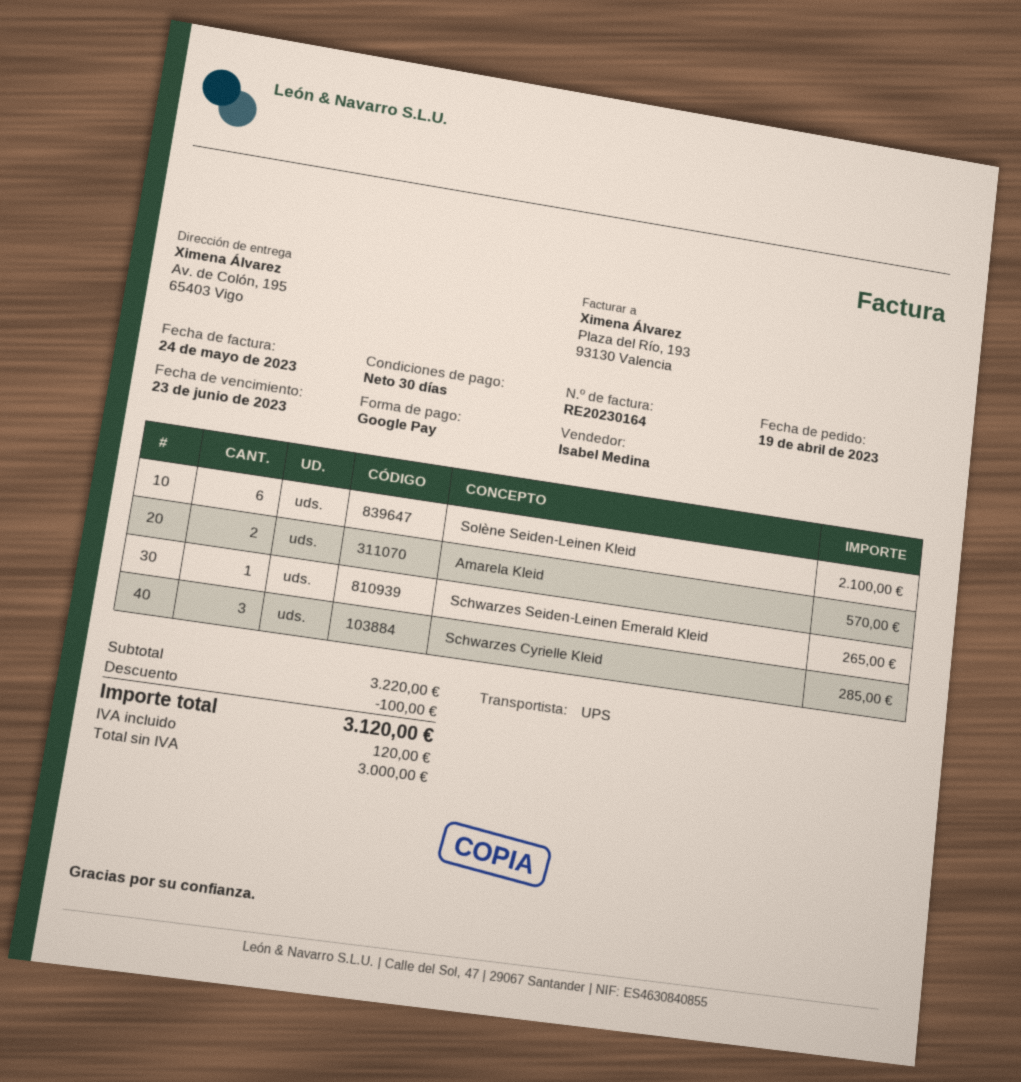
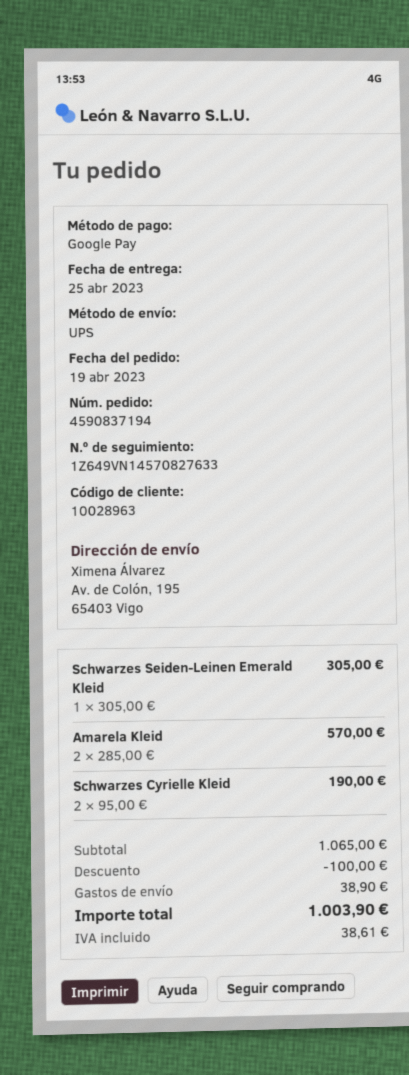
Solène Seiden-Leinen Kleid: 6 for 2100.00 -> none
Schwarzes Seiden-Leinen Emerald Kleid: 1 for 265.00 -> 1 for 305.00
Schwarzes Cyrielle Kleid: 3 for 285.00 -> 2 for 190.00
subtotal: 3220.00 -> 1065.00
shipping: none -> 38.90
tax: 120.00 -> 38.61
total: 3120.00 -> 1003.90

